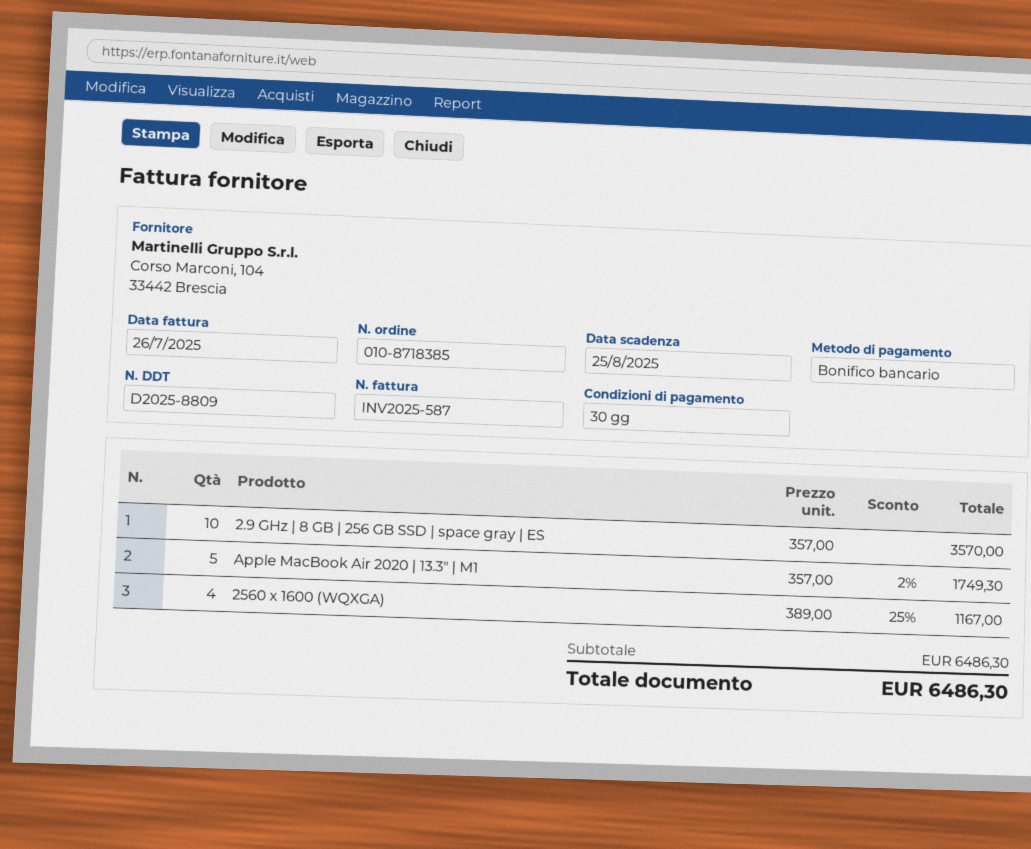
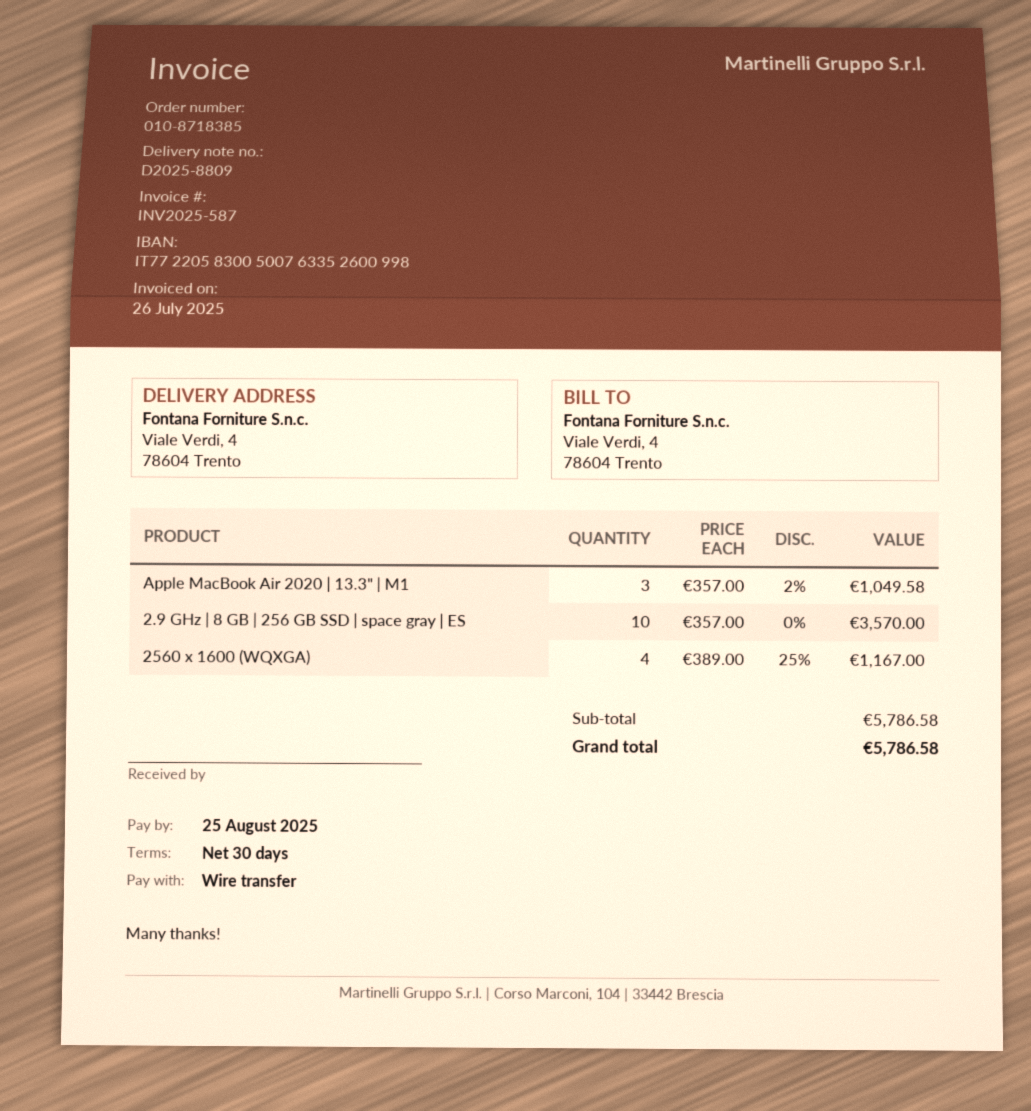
Apple MacBook Air 2020 | 13.3" | M1: 5 x 357.00 - 2% = 1749.30 -> 3 x 357.00 - 2% = 1049.58
subtotal: 6486.30 -> 5786.58
total: 6486.30 -> 5786.58

